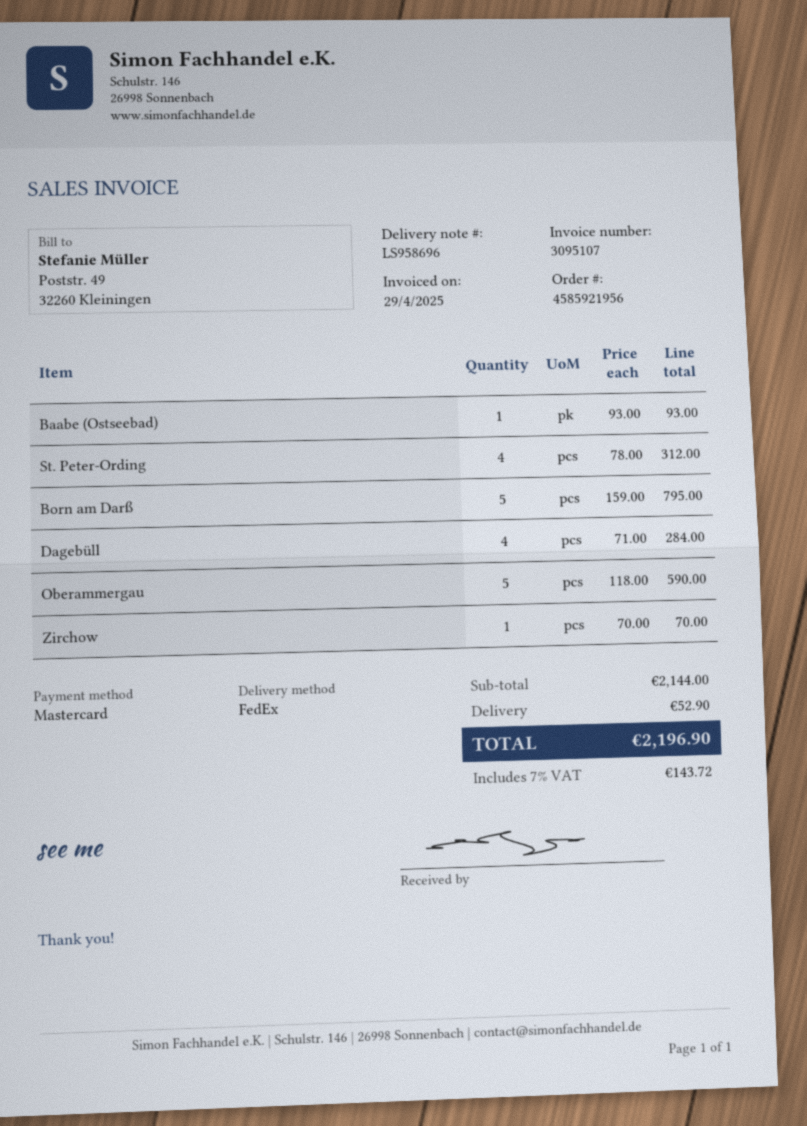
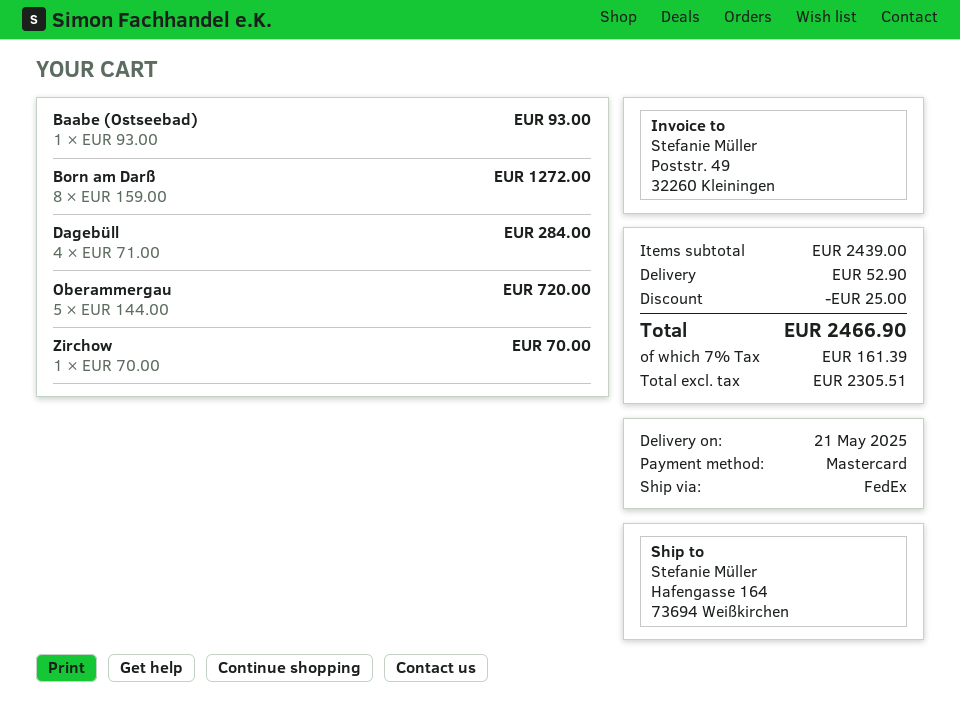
St. Peter-Ording: 4 x 78.00 = 312.00 -> none
Born am Darß: 5 x 159.00 = 795.00 -> 8 x 159.00 = 1272.00
Oberammergau: 5 x 118.00 = 590.00 -> 5 x 144.00 = 720.00
subtotal: 2144.00 -> 2439.00
discount: none -> 25.00
tax: 7% = 143.72 -> 7% = 161.39
total: 2196.90 -> 2466.90

